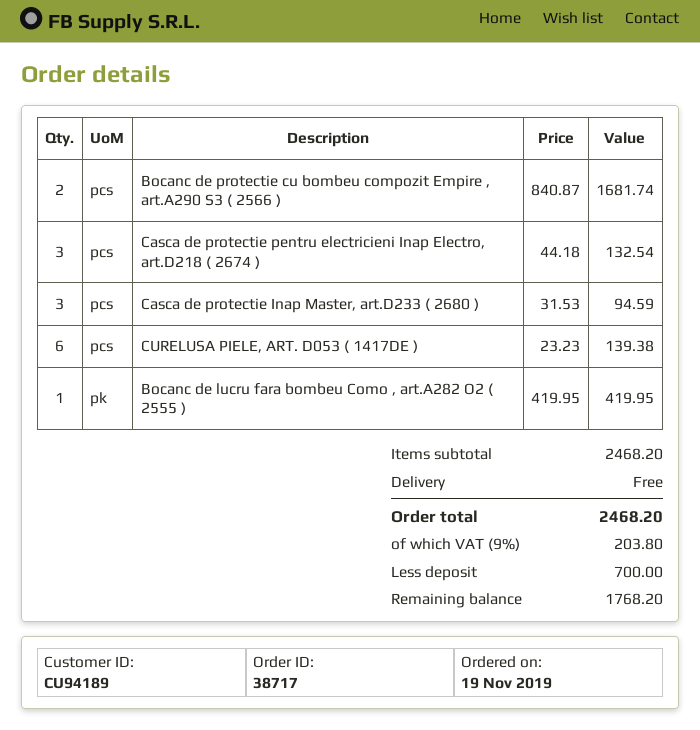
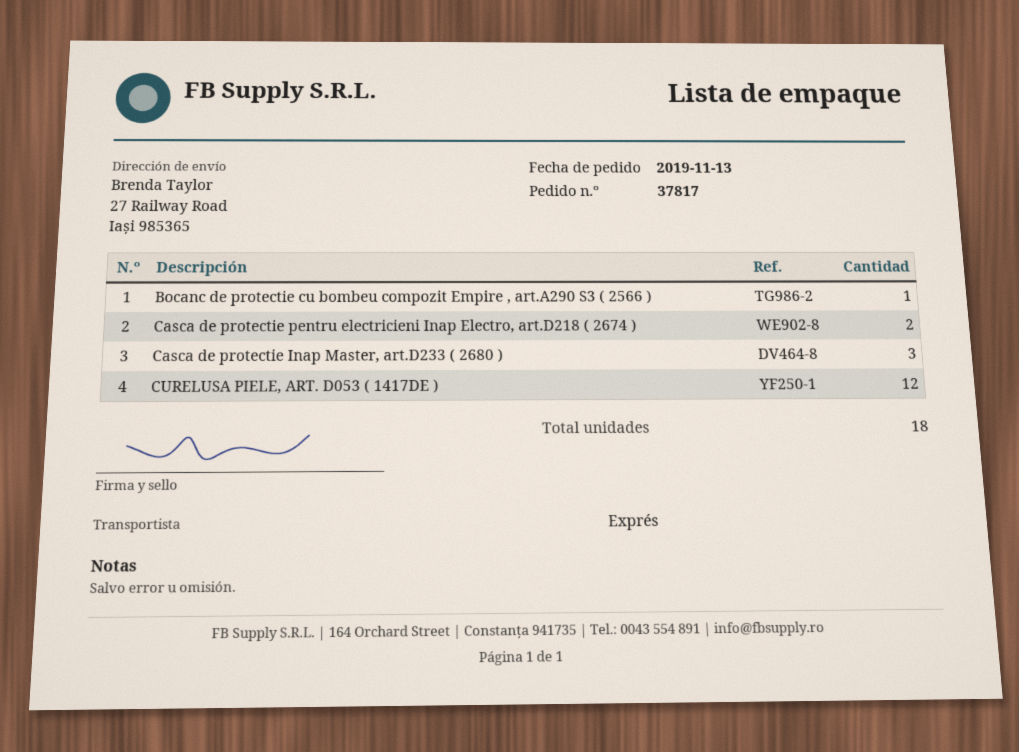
order number: 38717 -> 37817
order date: 2019-11-19 -> 2019-11-13
Bocanc de protectie cu bombeu compozit Empire , art.A290 S3 ( 2566 ): 2 -> 1
Casca de protectie pentru electricieni Inap Electro, art.D218 ( 2674 ): 3 -> 2
CURELUSA PIELE, ART. D053 ( 1417DE ): 6 -> 12
Bocanc de lucru fara bombeu Como , art.A282 O2 ( 2555 ): 1 -> none

